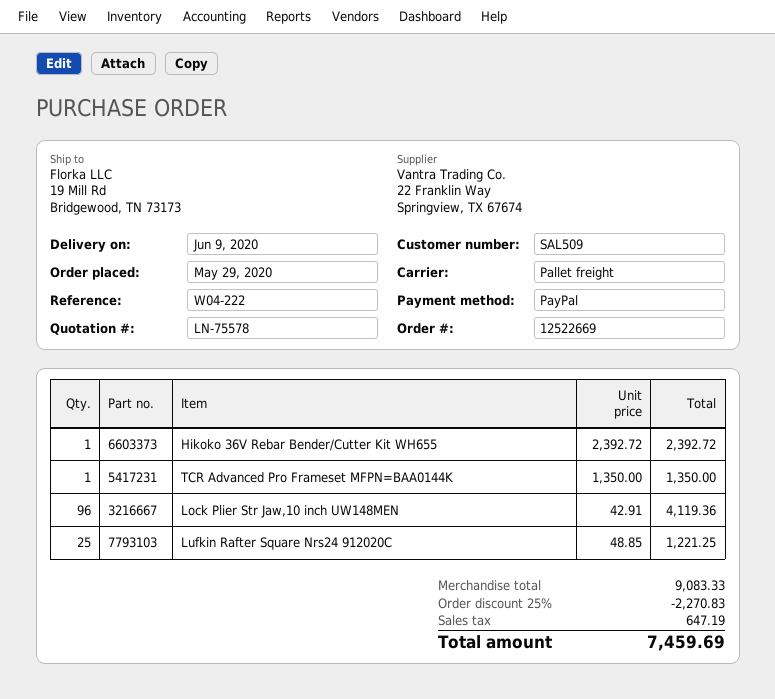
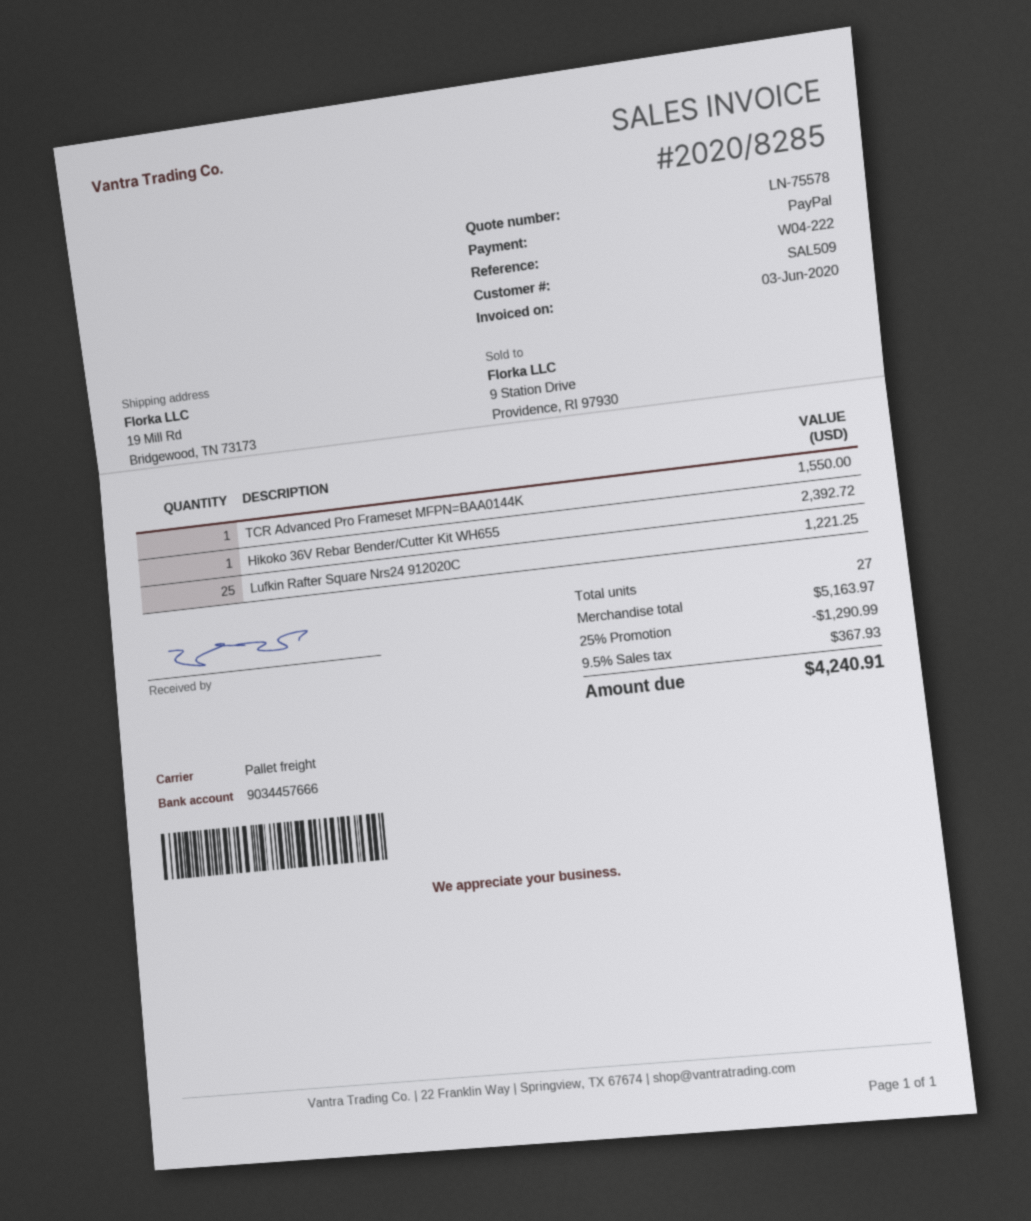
TCR Advanced Pro Frameset MFPN=BAA0144K: 1 for 1350.00 -> 1 for 1550.00
Lock Plier Str Jaw,10 inch UW148MEN: 96 for 4119.36 -> none
subtotal: 9083.33 -> 5163.97
discount: 25% = 2270.83 -> 25% = 1290.99
tax: 647.19 -> 367.93
total: 7459.69 -> 4240.91

